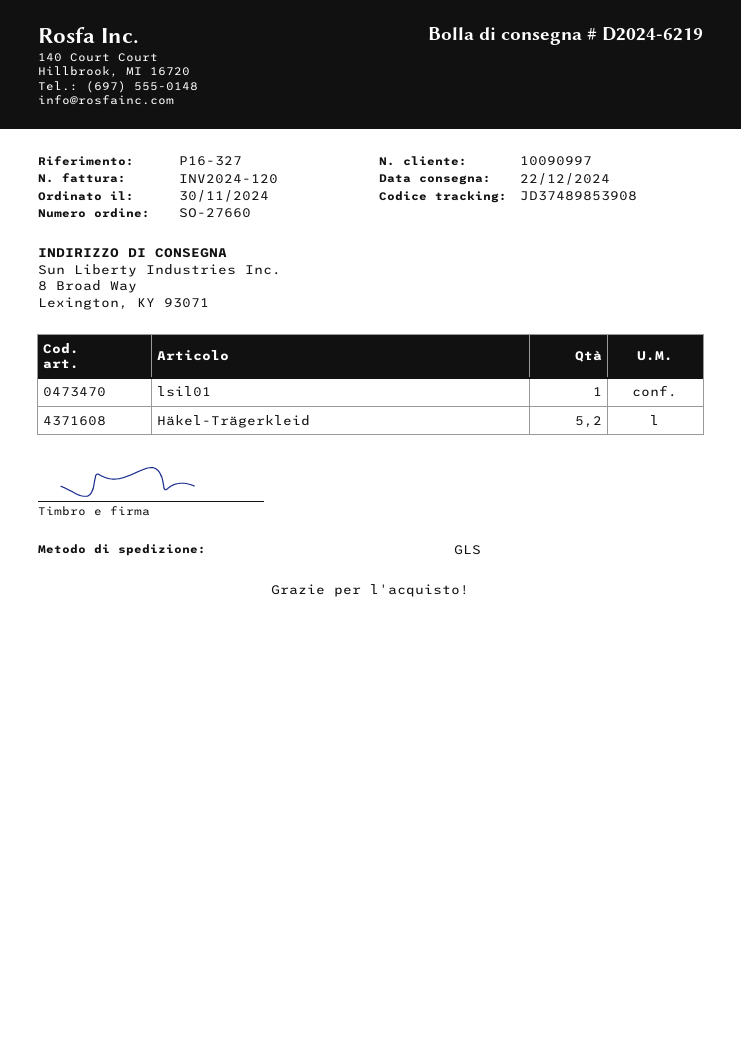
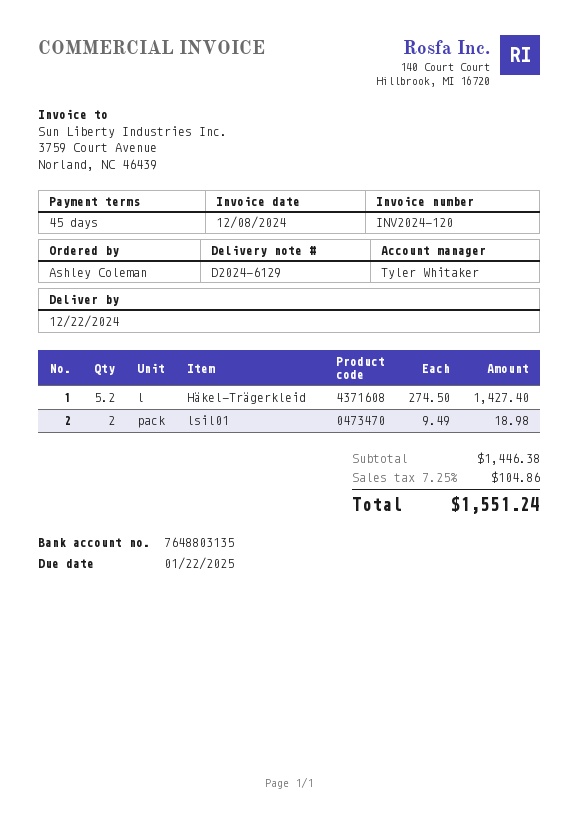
delivery note number: D2024-6219 -> D2024-6129
lsil01: 1 -> 2

